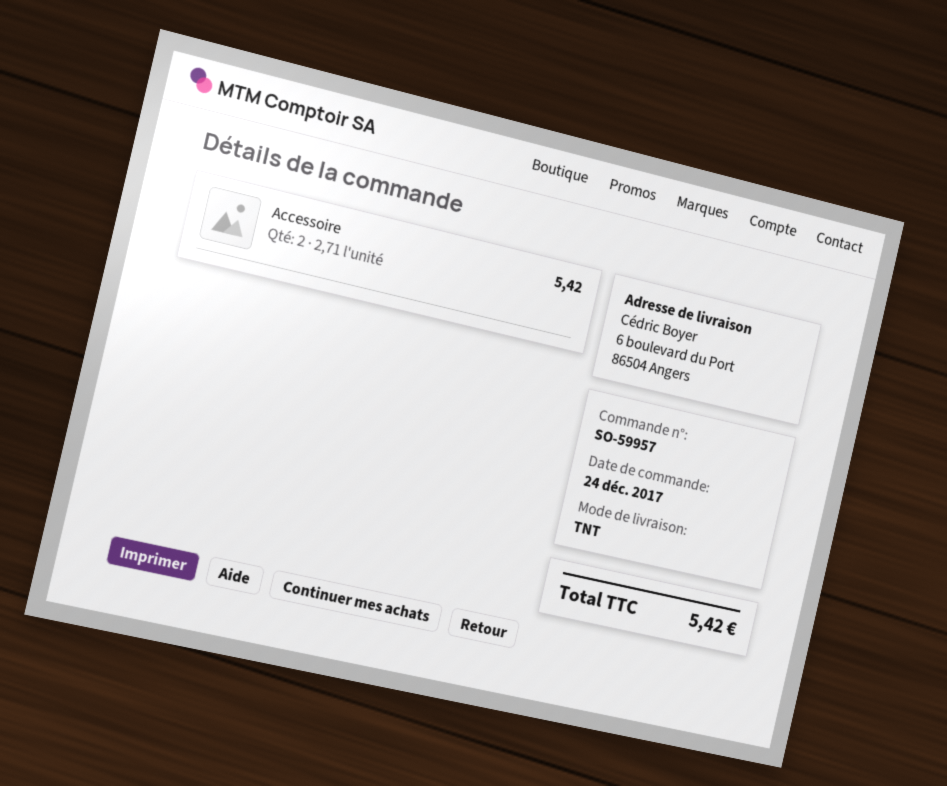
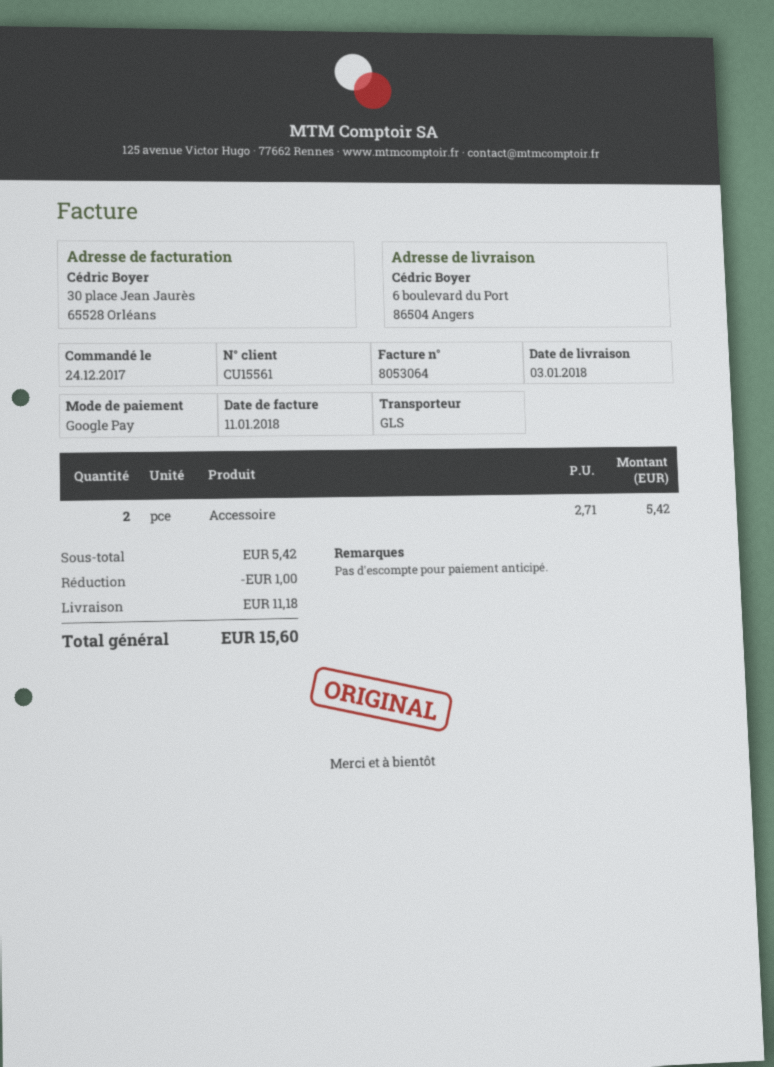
shipping method: TNT -> GLS
discount: none -> 1.00
shipping: none -> 11.18
total: 5.42 -> 15.60

